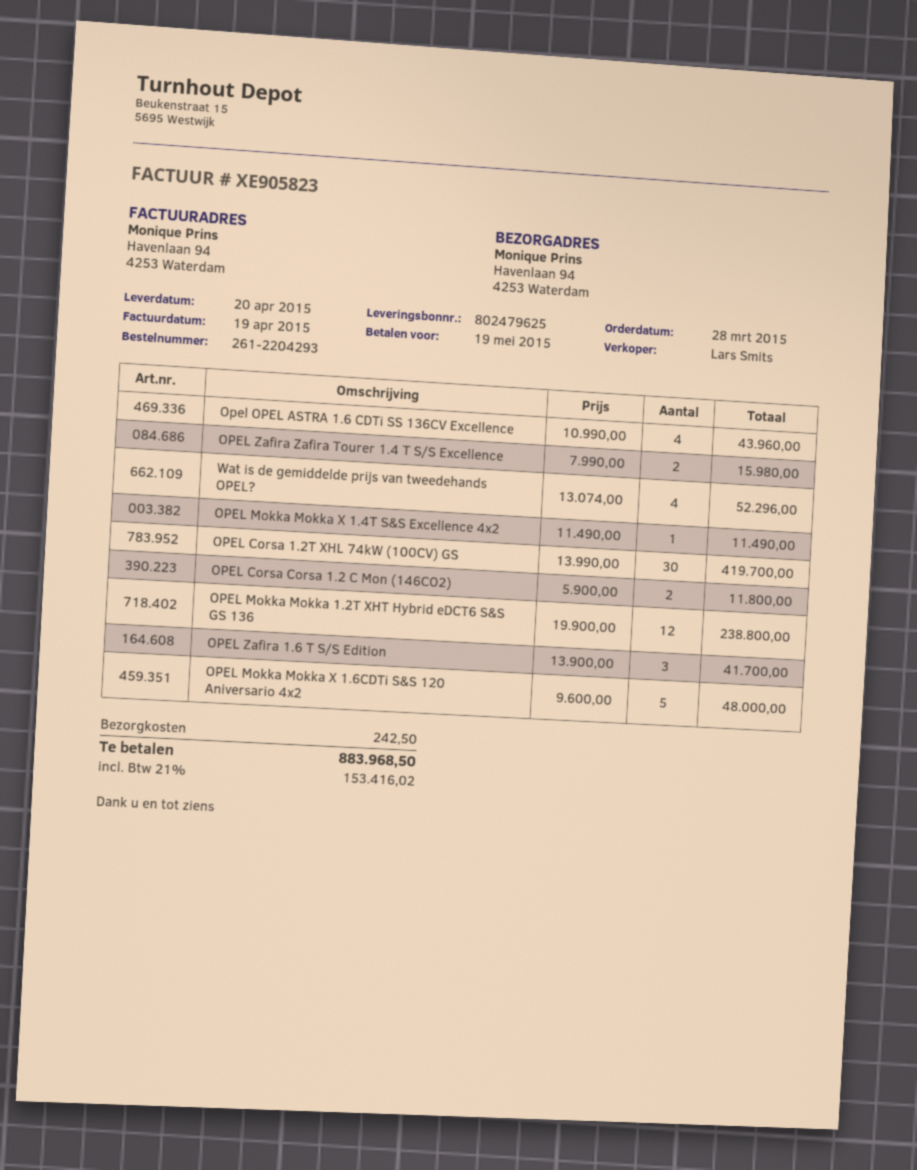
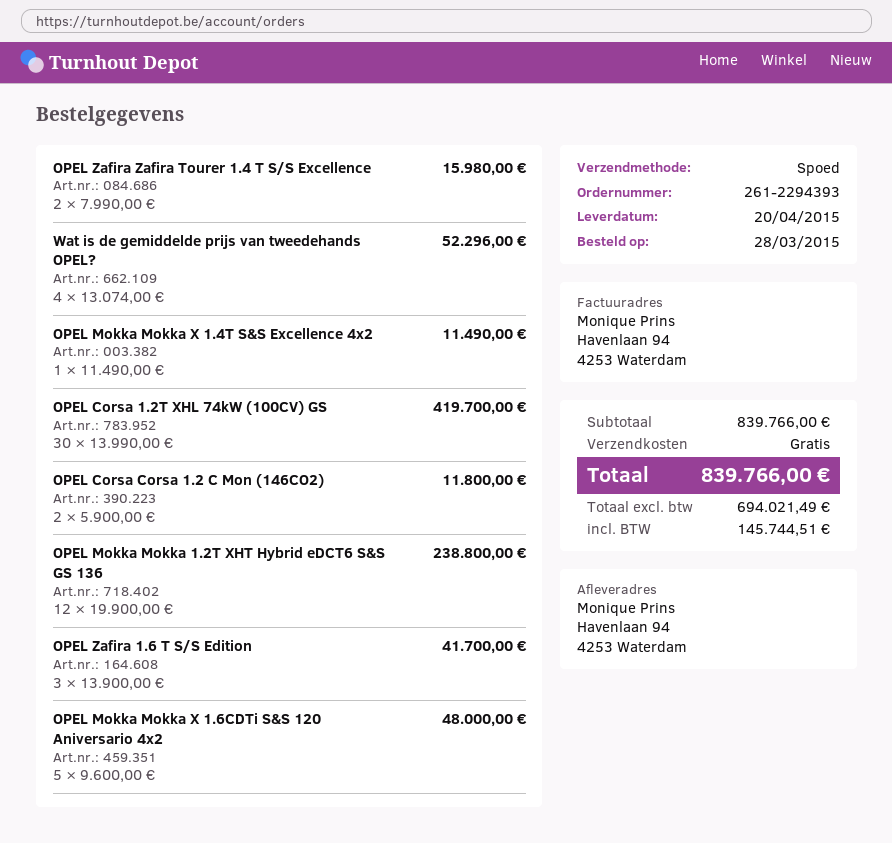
order number: 261-2204293 -> 261-2294393
Opel OPEL ASTRA 1.6 CDTi SS 136CV Excellence: 4 x 10990.00 = 43960.00 -> none
shipping: 242.50 -> 0.00
tax: 153416.02 -> 145744.51
total: 883968.50 -> 839766.00

